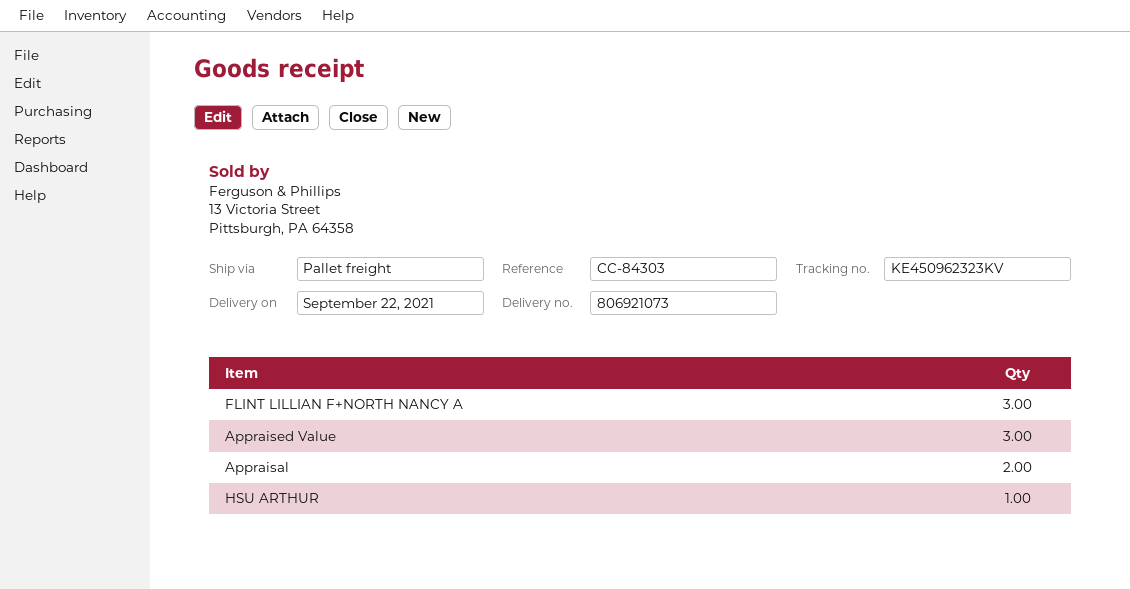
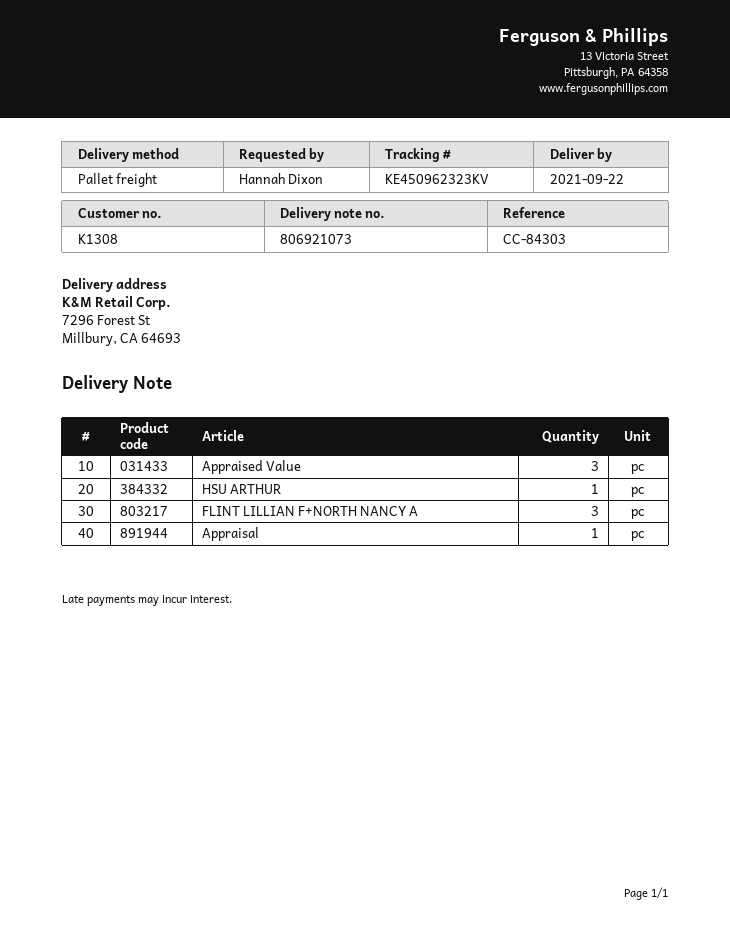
Appraisal: 2 -> 1

